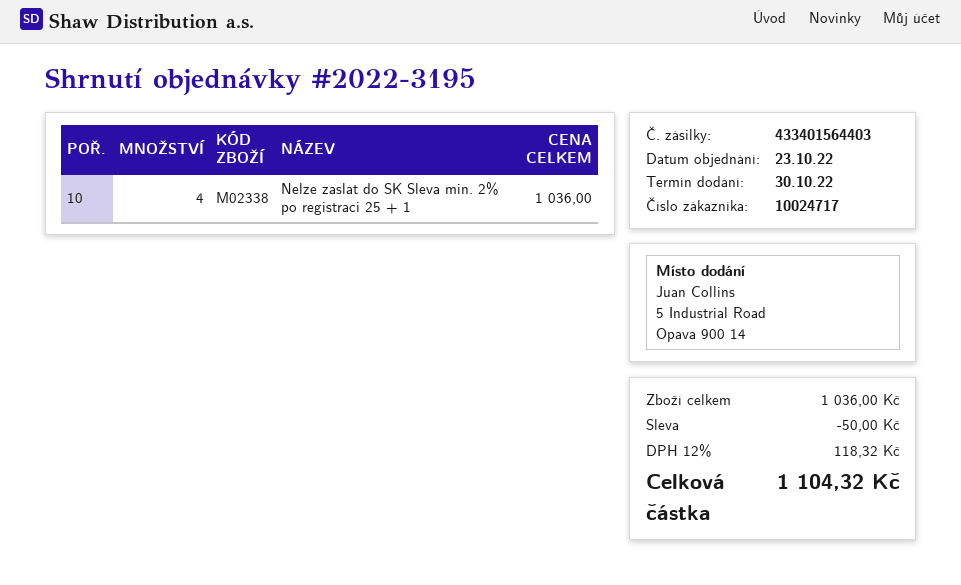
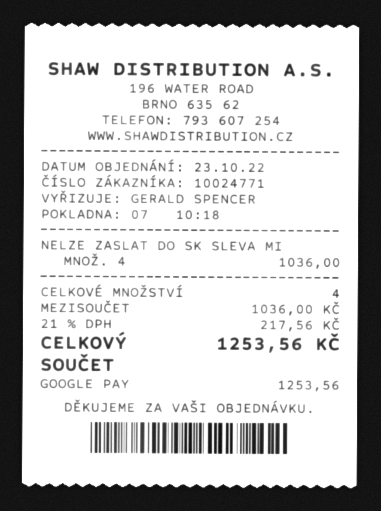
customer number: 10024717 -> 10024771
discount: 50.00 -> none
tax: 12% = 118.32 -> 21% = 217.56
total: 1104.32 -> 1253.56

